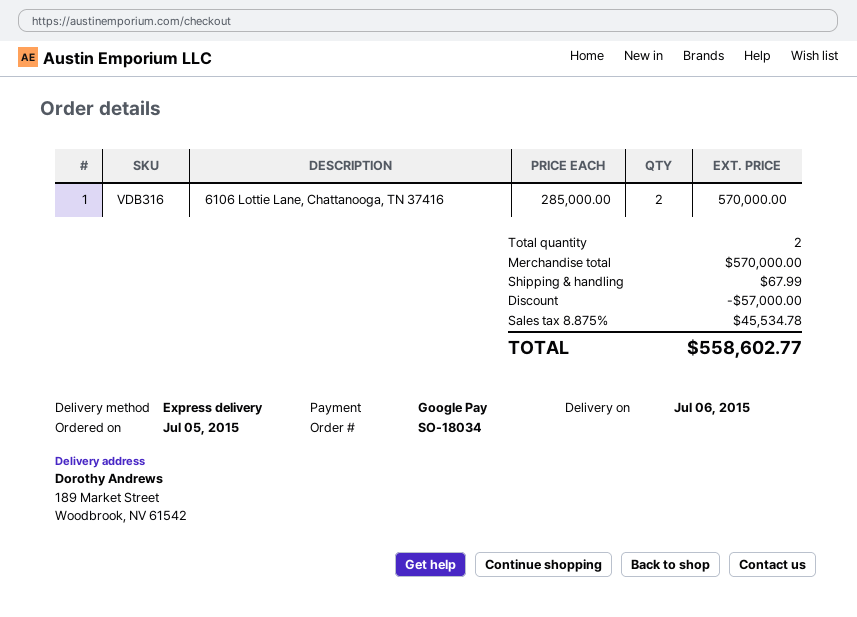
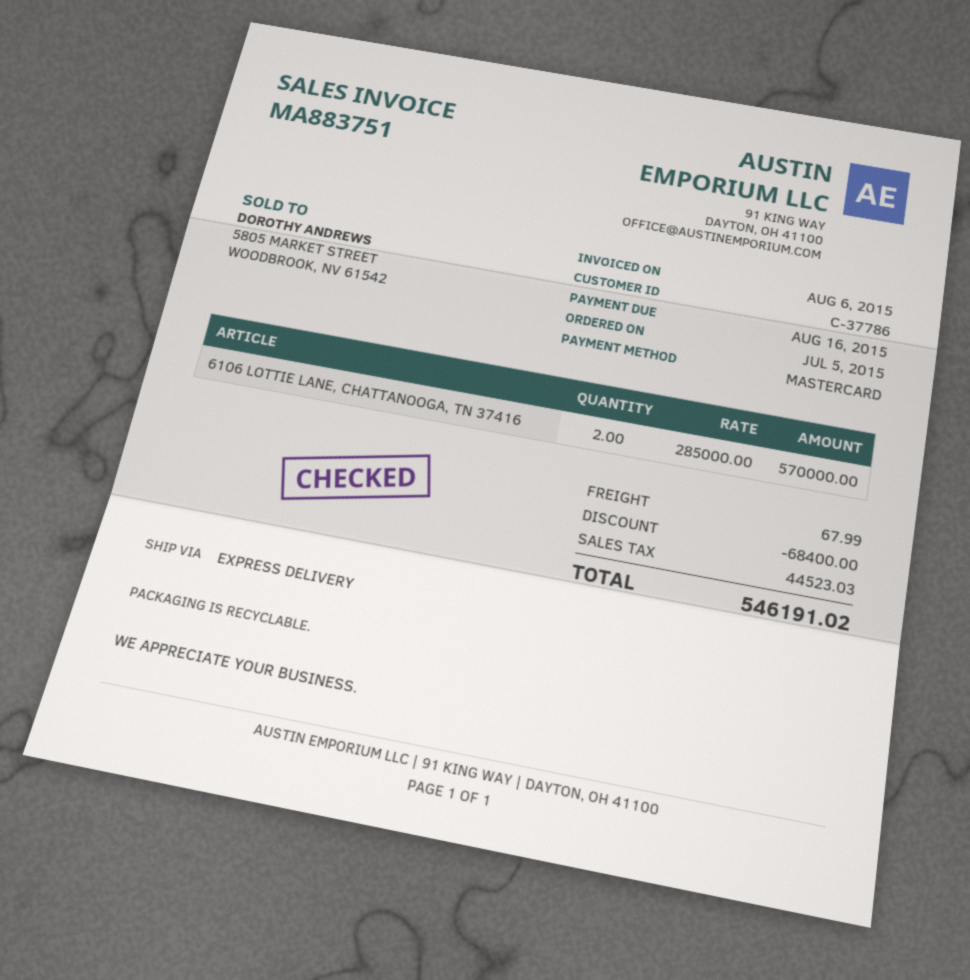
payment method: Google Pay -> Mastercard
discount: 57000.00 -> 68400.00
tax: 45534.78 -> 44523.03
total: 558602.77 -> 546191.02

